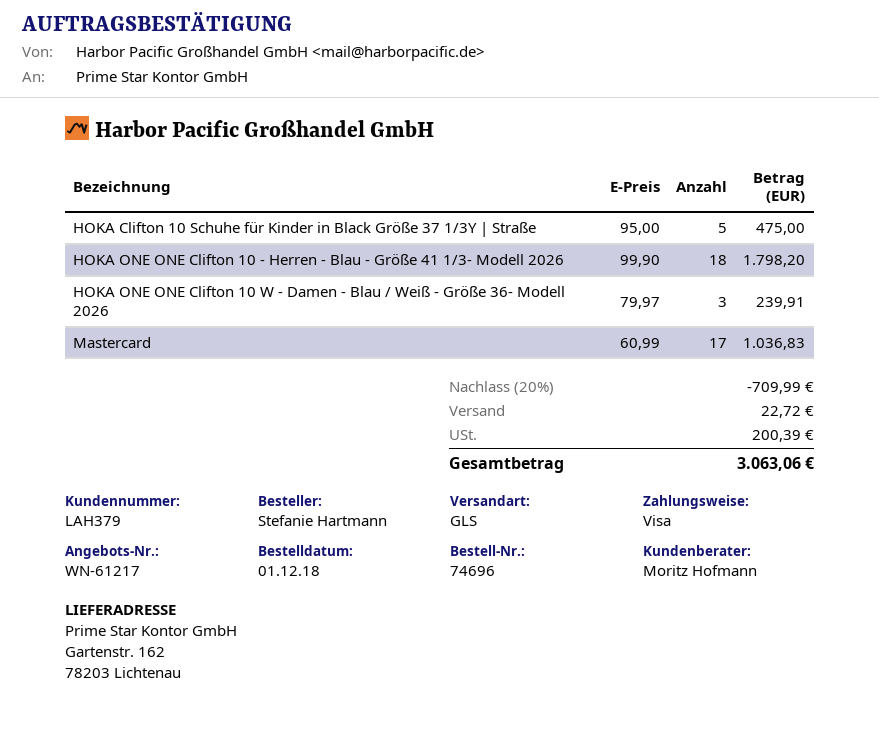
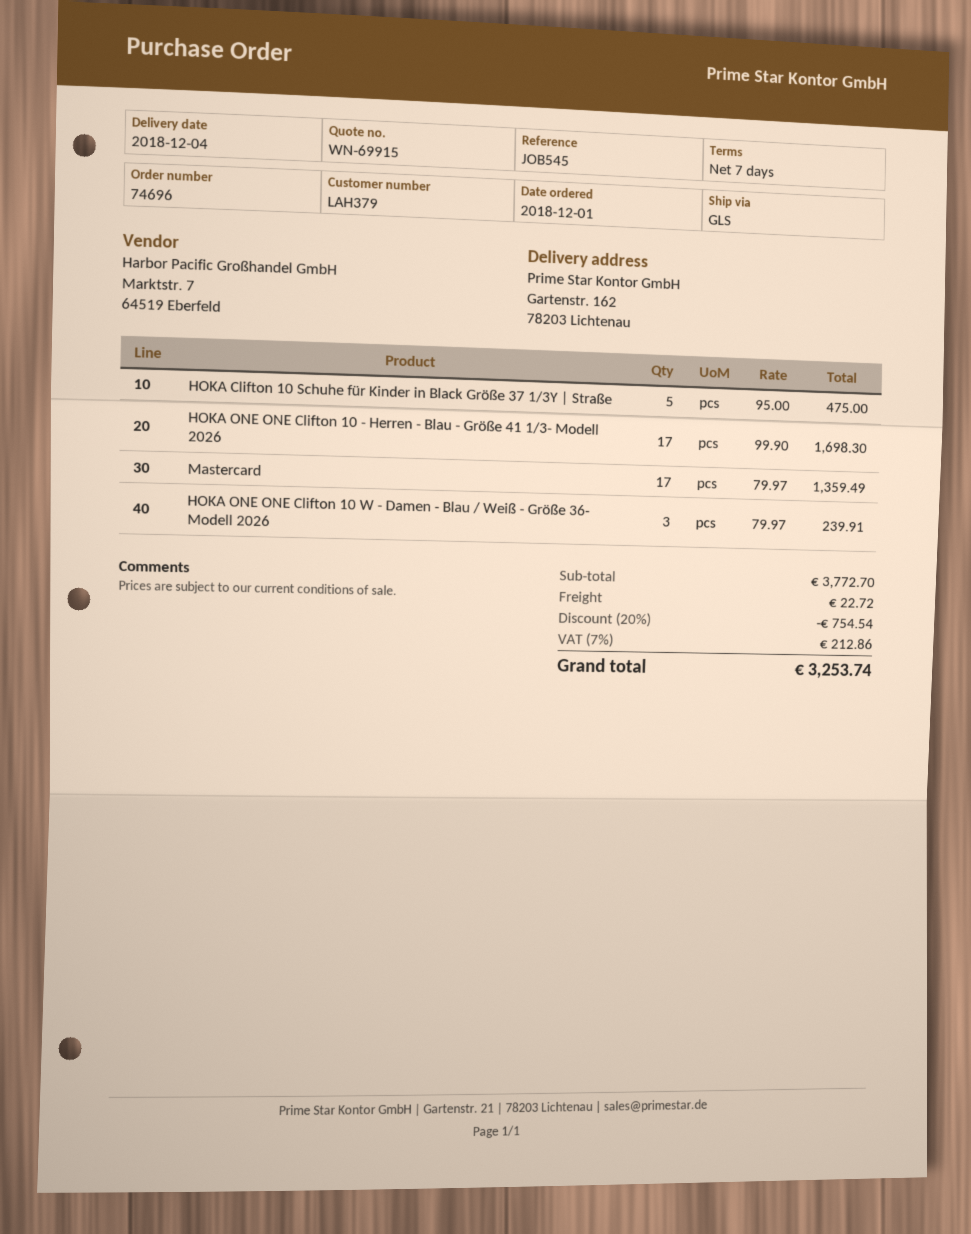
quote number: WN-61217 -> WN-69915
HOKA ONE ONE Clifton 10 - Herren - Blau - Größe 41 1/3- Modell 2026: 18 x 99.90 = 1798.20 -> 17 x 99.90 = 1698.30
Mastercard: 17 x 60.99 = 1036.83 -> 17 x 79.97 = 1359.49
discount: 20% = 709.99 -> 20% = 754.54
tax: 200.39 -> 212.86
total: 3063.06 -> 3253.74

